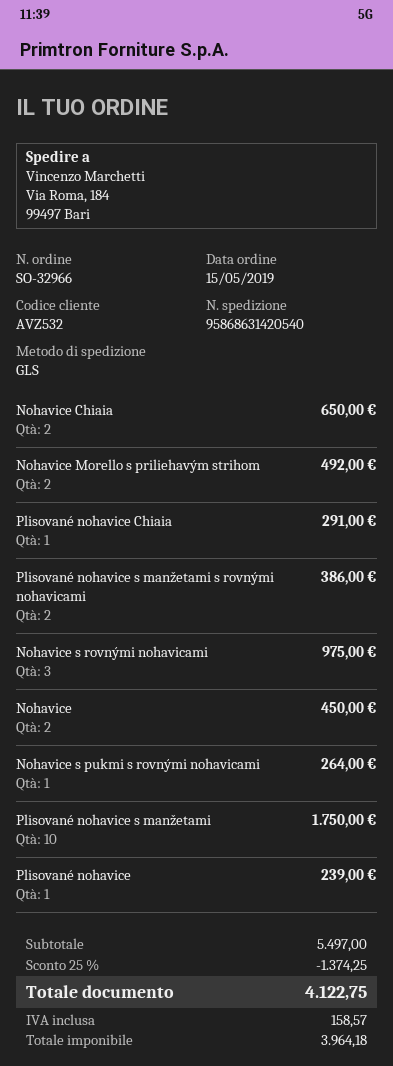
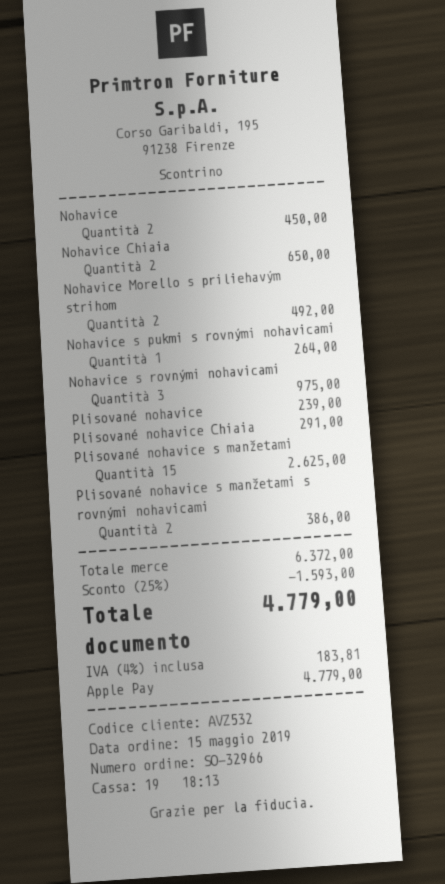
Plisované nohavice s manžetami: 10 for 1750.00 -> 15 for 2625.00
subtotal: 5497.00 -> 6372.00
discount: 25% = 1374.25 -> 25% = 1593.00
tax: 158.57 -> 183.81
total: 4122.75 -> 4779.00

